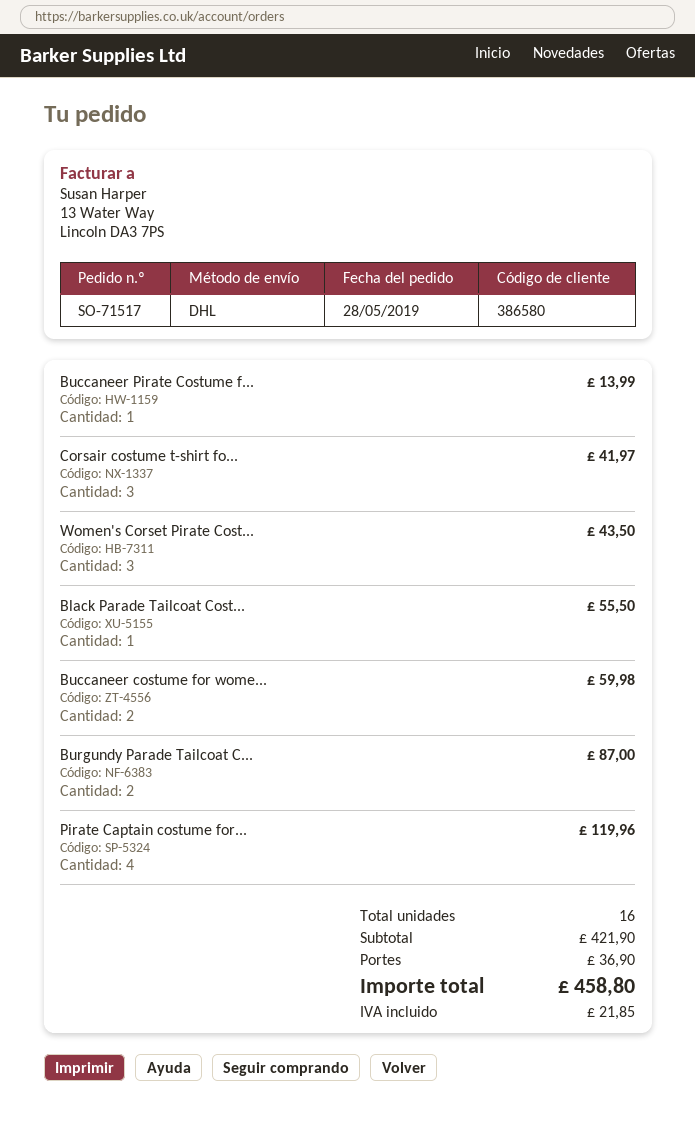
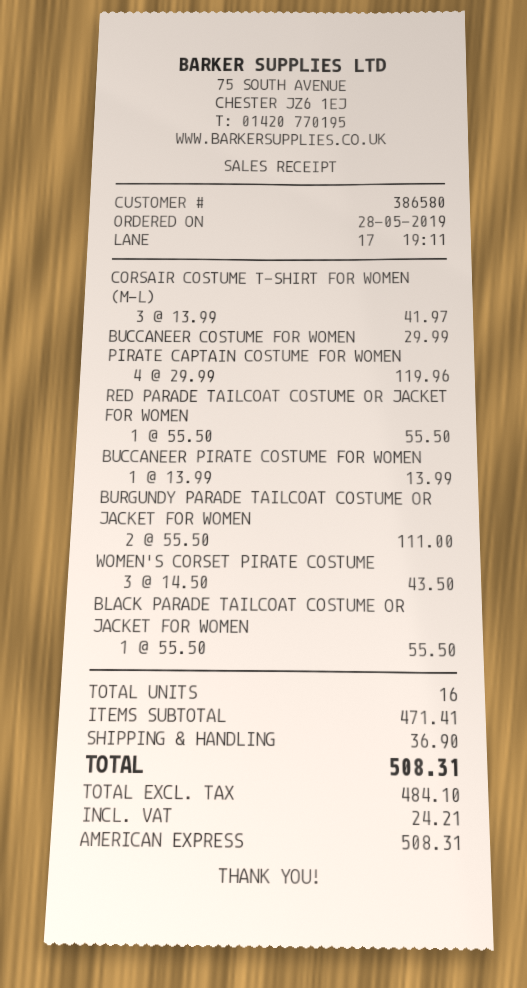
Buccaneer costume for wome...: 2 for 59.98 -> 1 for 29.99
Burgundy Parade Tailcoat C...: 2 for 87.00 -> 2 for 111.00
RED PARADE TAILCOAT COSTUME OR JACKET FOR WOMEN: none -> 1 for 55.50
subtotal: 421.90 -> 471.41
tax: 21.85 -> 24.21
total: 458.80 -> 508.31

